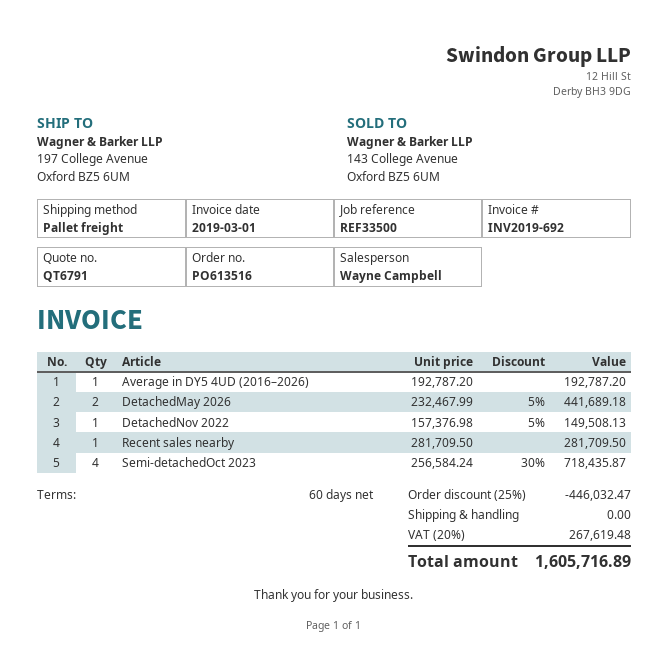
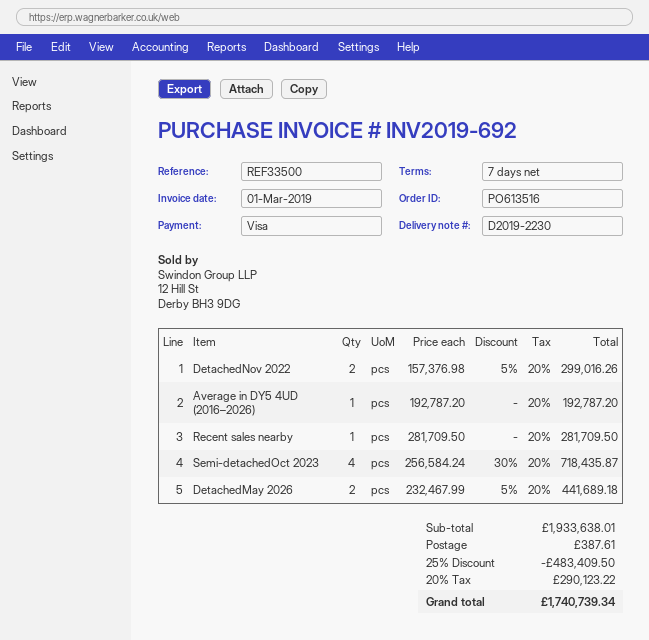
payment terms: 60 days -> 7 days
DetachedNov 2022: 1 x 157376.98 - 5% = 149508.13 -> 2 x 157376.98 - 5% = 299016.26
discount: 25% = 446032.47 -> 25% = 483409.50
shipping: 0.00 -> 387.61
tax: 20% = 267619.48 -> 20% = 290123.22
total: 1605716.89 -> 1740739.34

